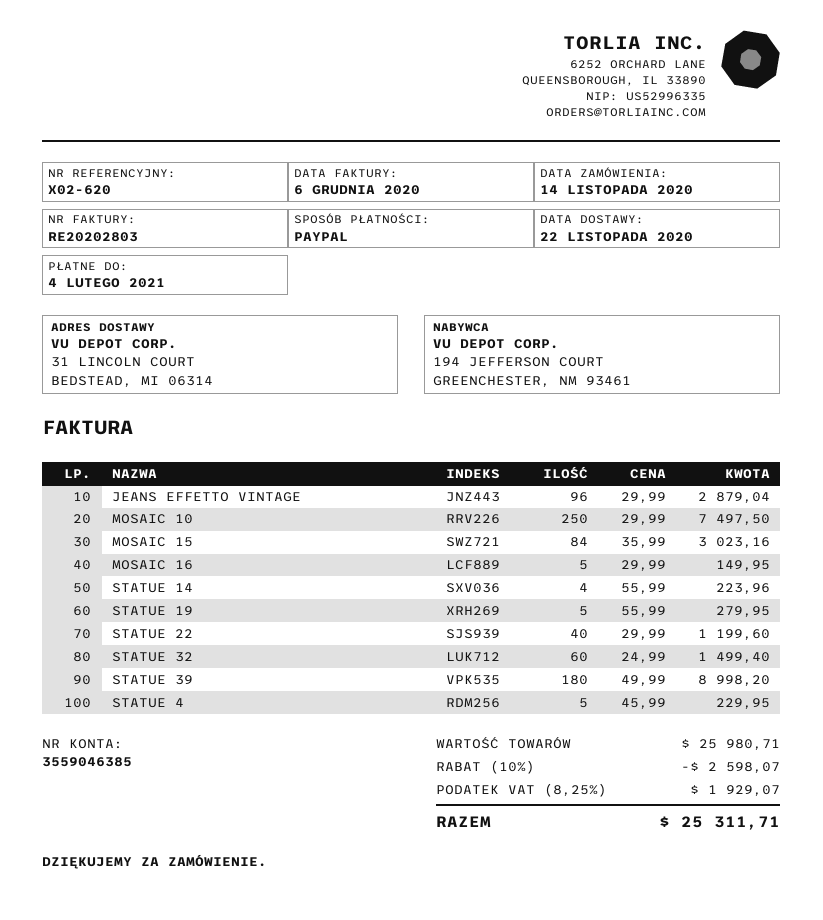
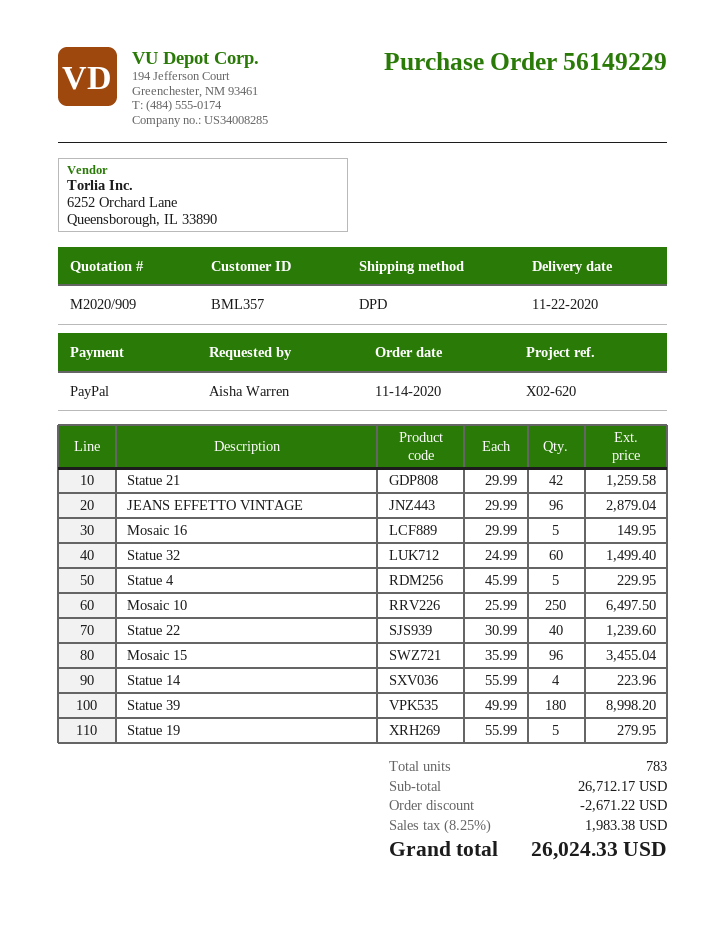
MOSAIC 10: 250 x 29.99 = 7497.50 -> 250 x 25.99 = 6497.50
MOSAIC 15: 84 x 35.99 = 3023.16 -> 96 x 35.99 = 3455.04
STATUE 22: 40 x 29.99 = 1199.60 -> 40 x 30.99 = 1239.60
Statue 21: none -> 42 x 29.99 = 1259.58
subtotal: 25980.71 -> 26712.17
discount: 2598.07 -> 2671.22
tax: 8.25% = 1929.07 -> 8.25% = 1983.38
total: 25311.71 -> 26024.33

